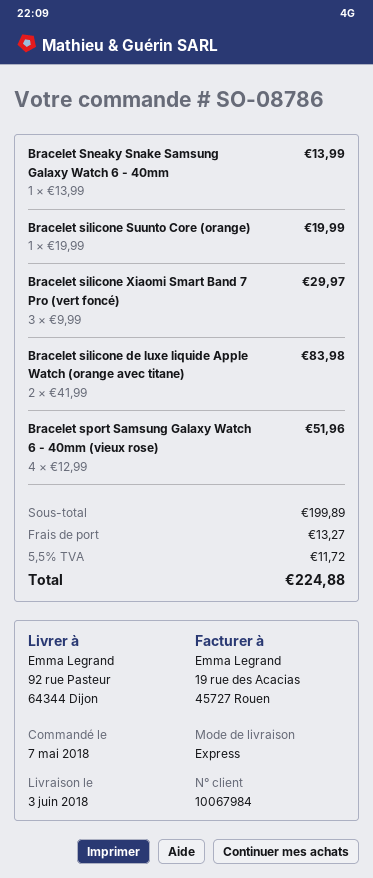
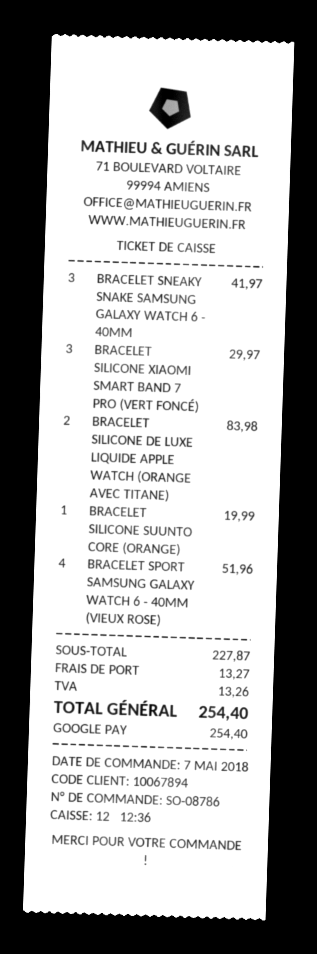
customer number: 10067984 -> 10067894
Bracelet Sneaky Snake Samsung Galaxy Watch 6 - 40mm: 1 for 13.99 -> 3 for 41.97
subtotal: 199.89 -> 227.87
tax: 11.72 -> 13.26
total: 224.88 -> 254.40

